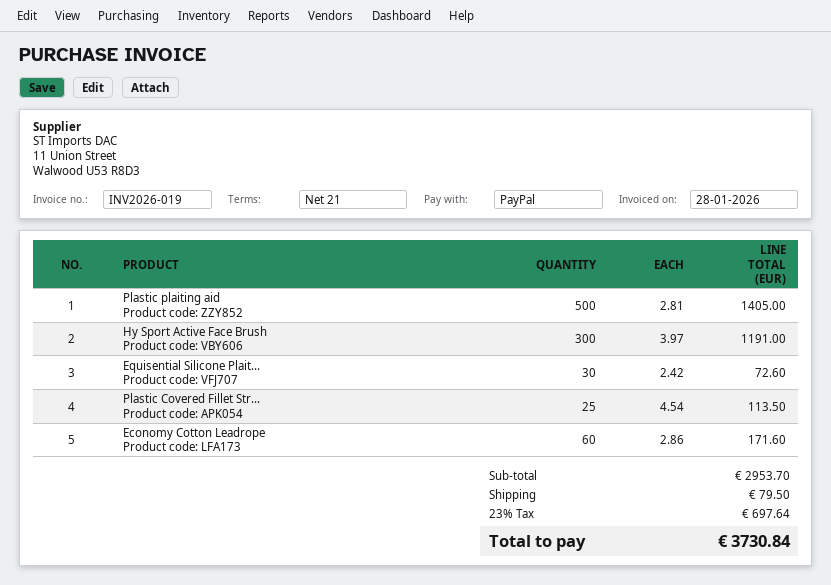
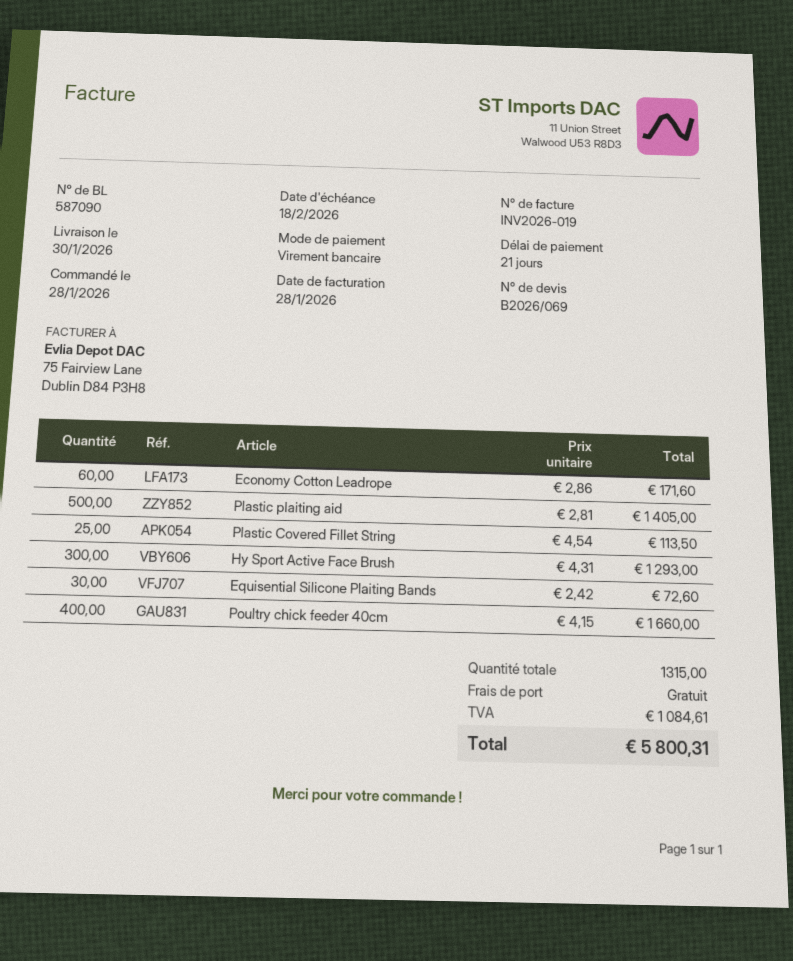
payment method: PayPal -> bank transfer
Hy Sport Active Face Brush: 300 x 3.97 = 1191.00 -> 300 x 4.31 = 1293.00
Poultry chick feeder 40cm: none -> 400 x 4.15 = 1660.00
shipping: 79.50 -> 0.00
tax: 697.64 -> 1084.61
total: 3730.84 -> 5800.31

